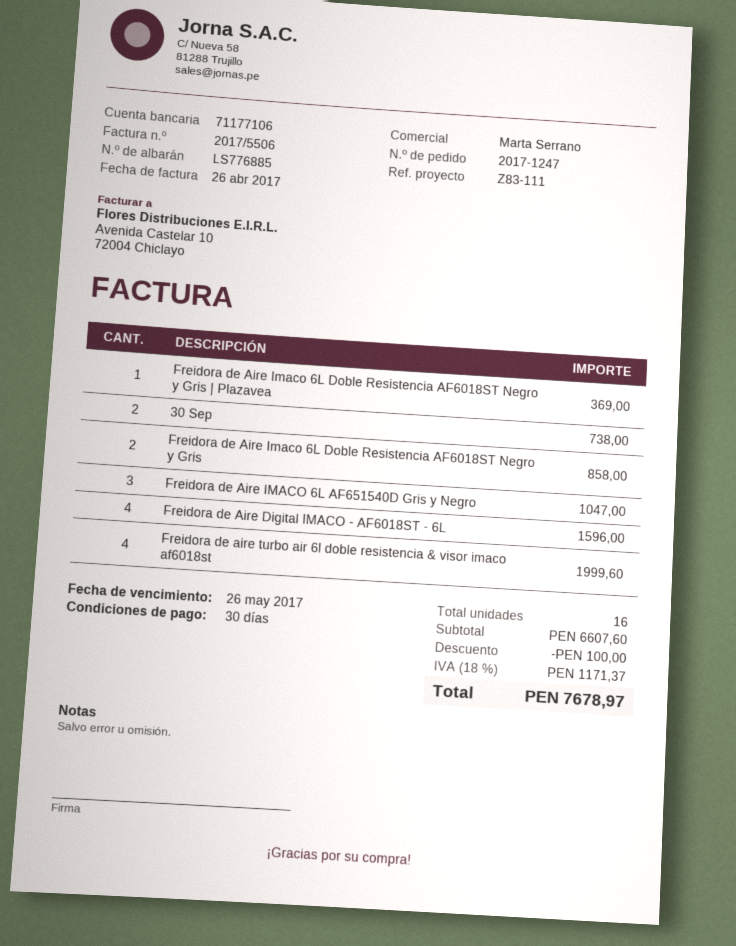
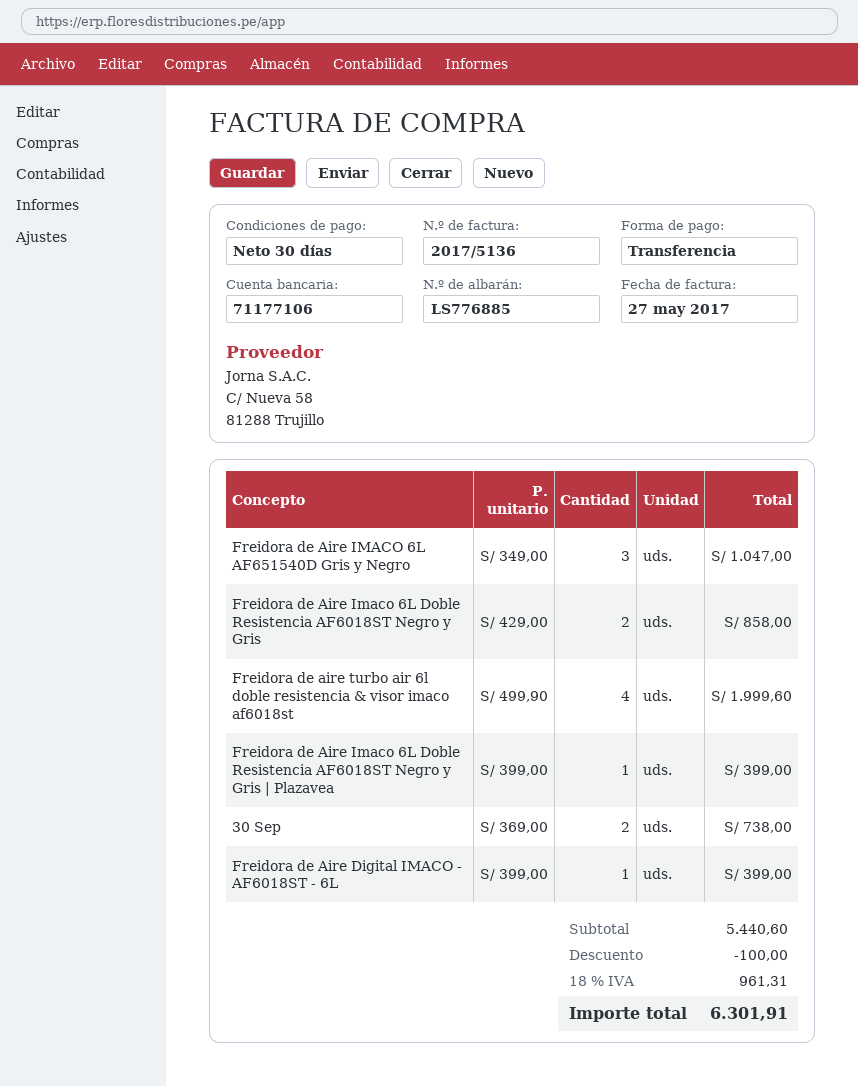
invoice number: 2017/5506 -> 2017/5136
invoice date: 2017-04-26 -> 2017-05-27
Freidora de Aire Imaco 6L Doble Resistencia AF6018ST Negro y Gris | Plazavea: 1 for 369.00 -> 1 for 399.00
Freidora de Aire Digital IMACO - AF6018ST - 6L: 4 for 1596.00 -> 1 for 399.00
subtotal: 6607.60 -> 5440.60
tax: 18% = 1171.37 -> 18% = 961.31
total: 7678.97 -> 6301.91

